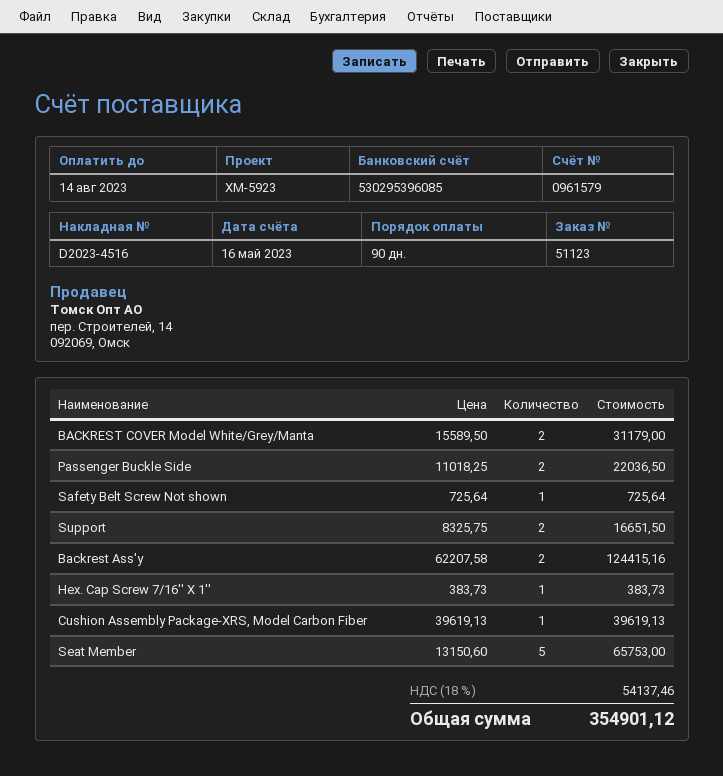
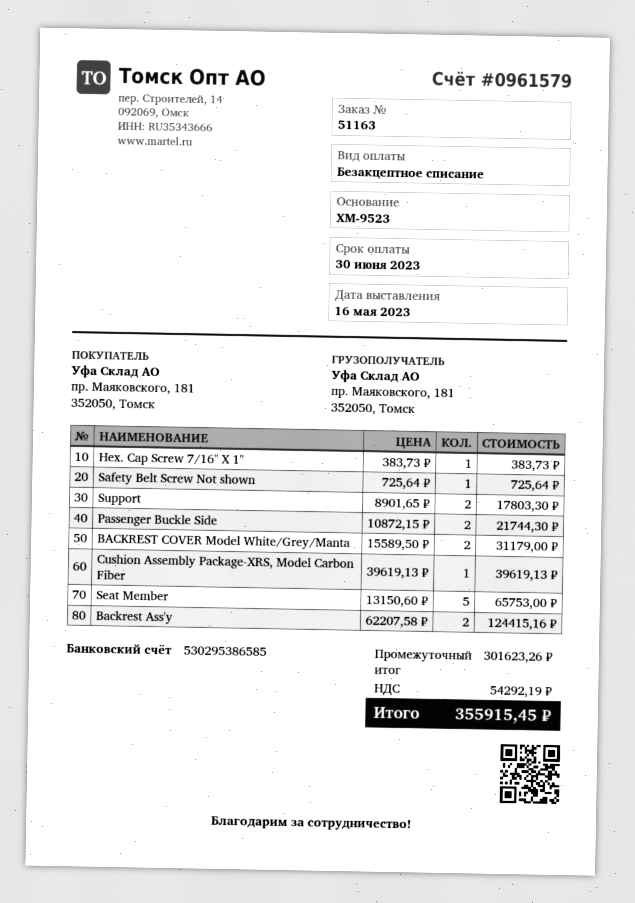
order number: 51123 -> 51163
due date: 2023-08-14 -> 2023-06-30
reference: XM-5923 -> XM-9523
bank account: 530295396085 -> 530295386585
Passenger Buckle Side: 2 x 11018.25 = 22036.50 -> 2 x 10872.15 = 21744.30
Support: 2 x 8325.75 = 16651.50 -> 2 x 8901.65 = 17803.30
tax: 54137.46 -> 54292.19
total: 354901.12 -> 355915.45

